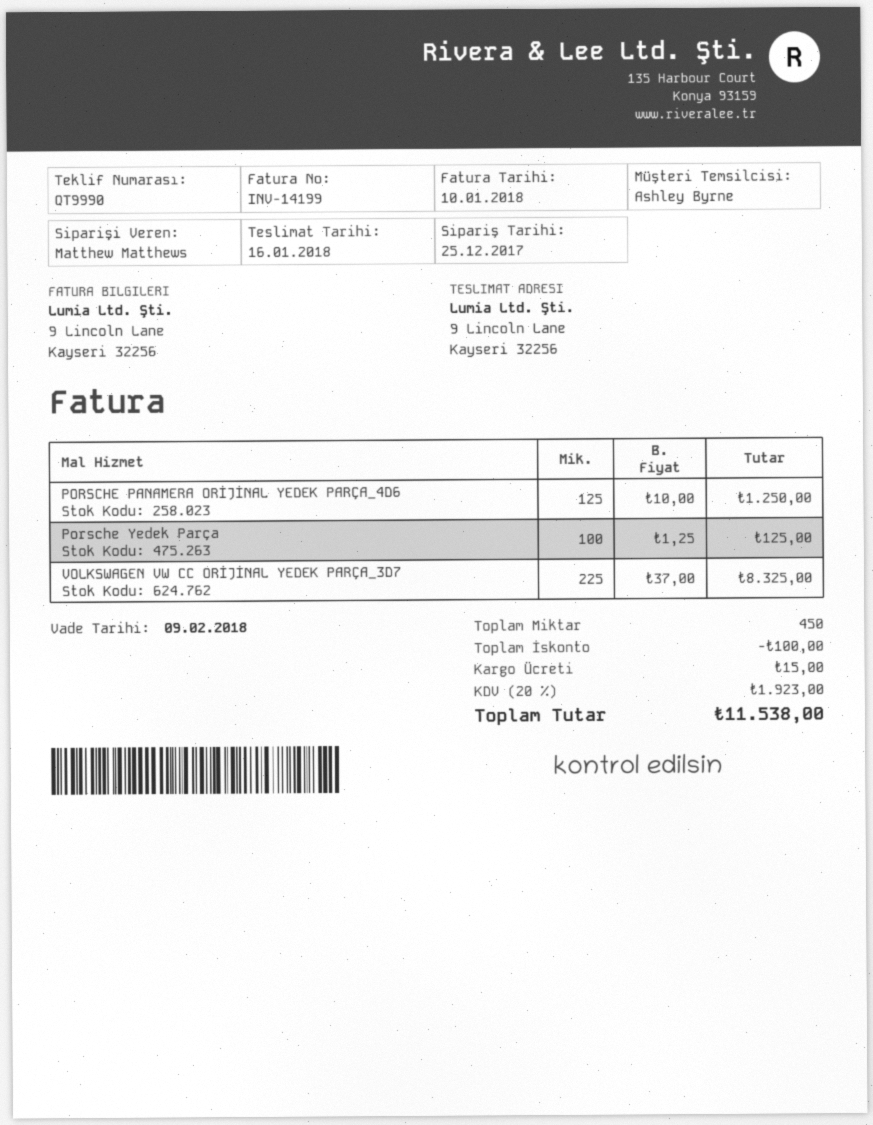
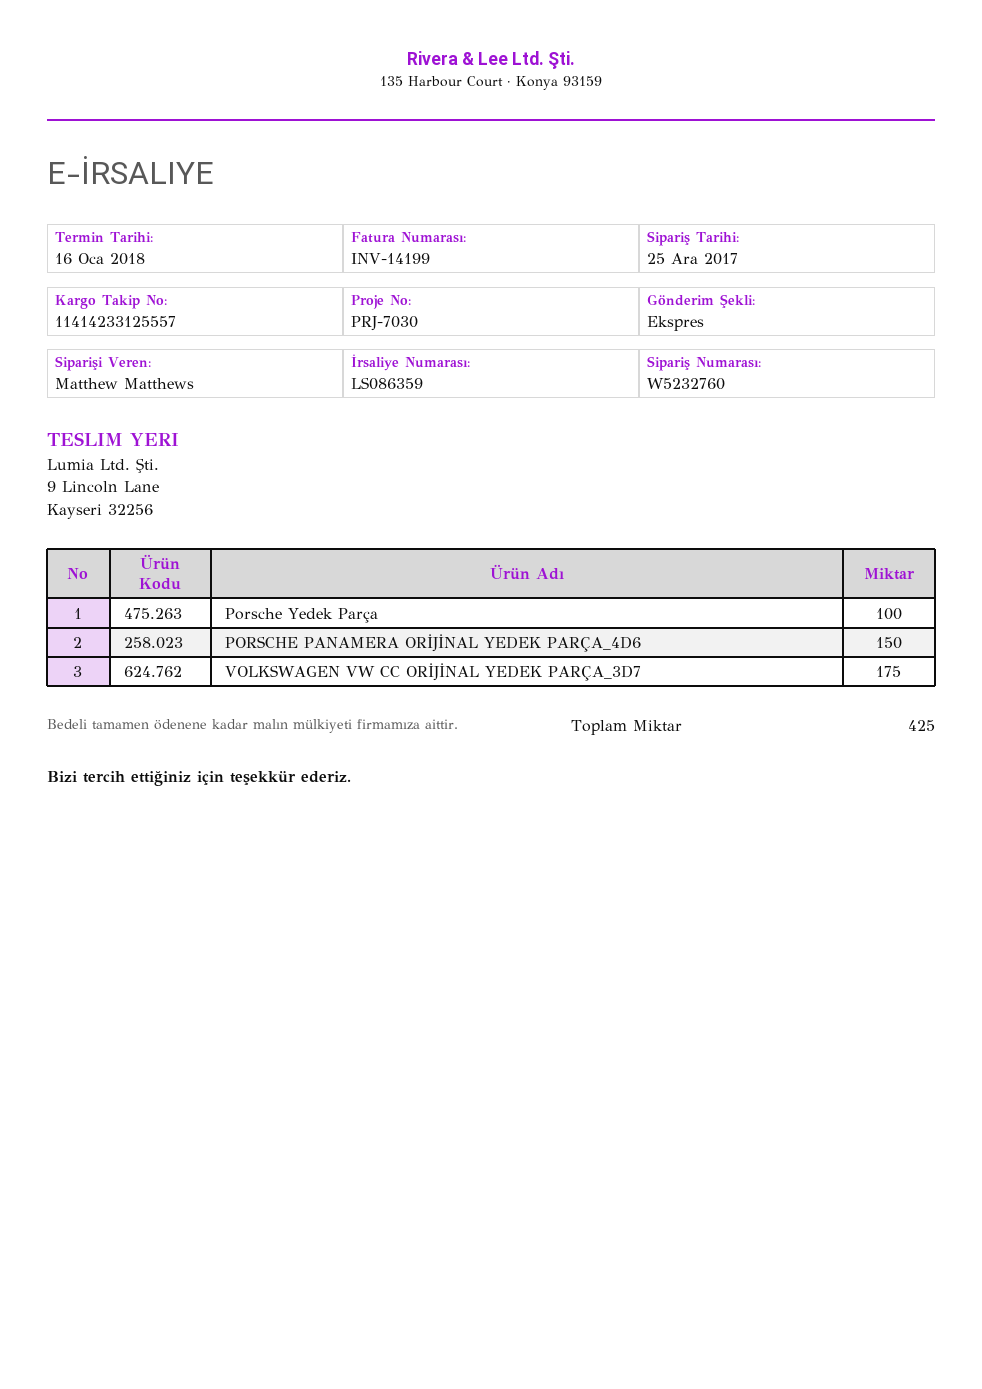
PORSCHE PANAMERA ORİJİNAL YEDEK PARÇA_4D6: 125 -> 150
VOLKSWAGEN VW CC ORİJİNAL YEDEK PARÇA_3D7: 225 -> 175
total quantity: 450 -> 425

